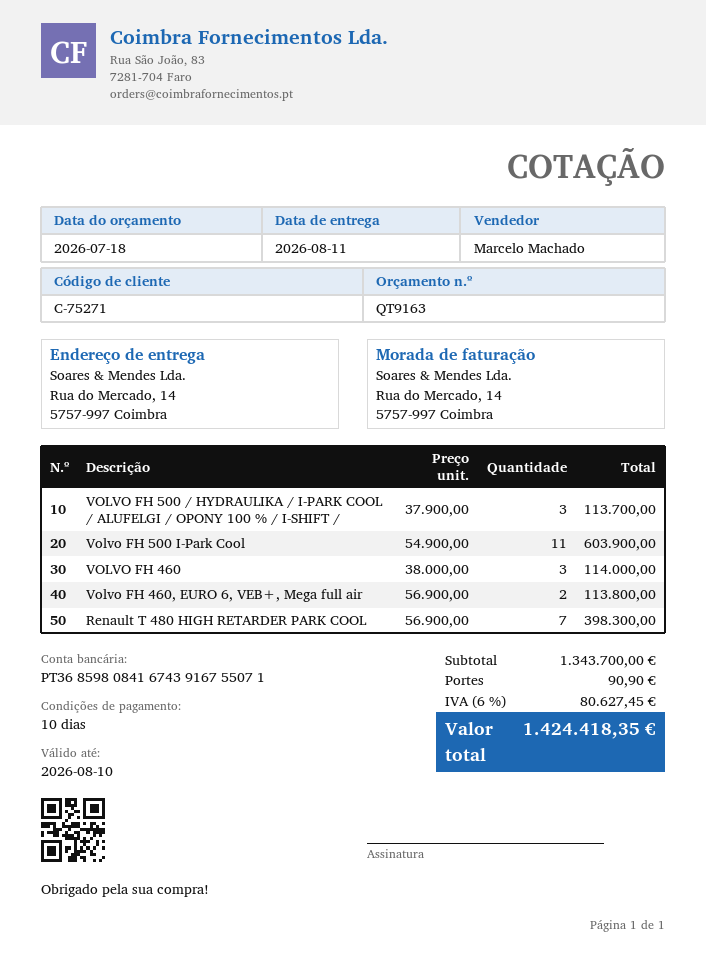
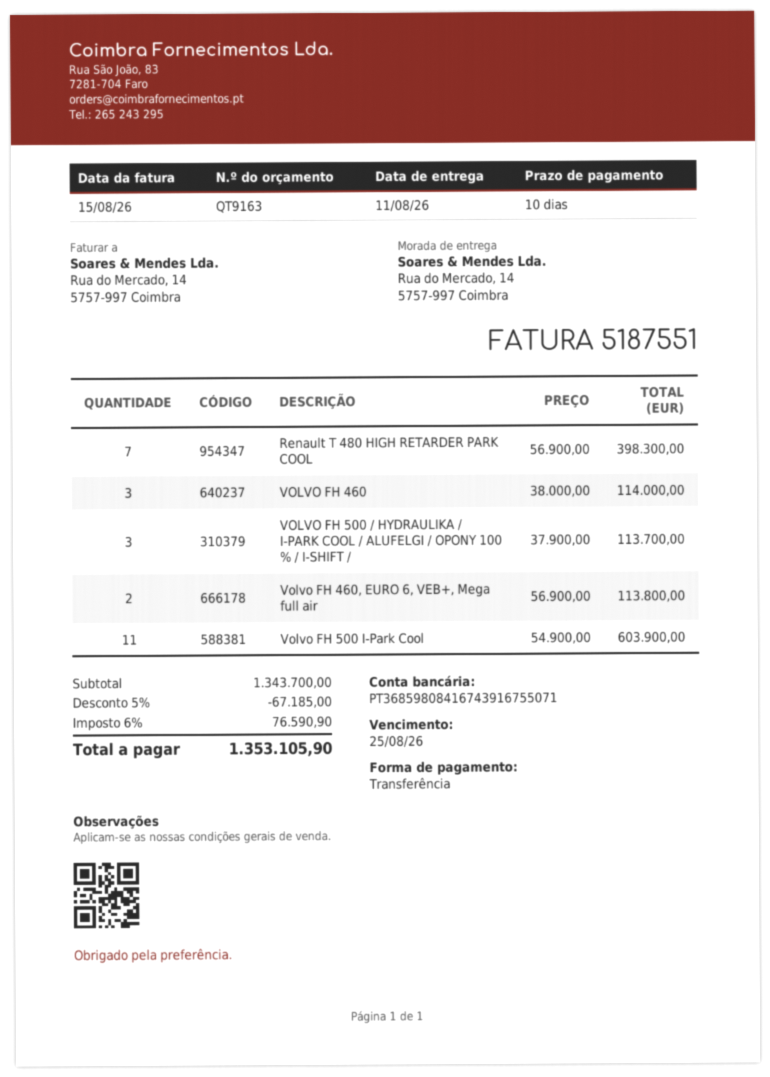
discount: none -> 5% = 67185.00
shipping: 90.90 -> none
tax: 6% = 80627.45 -> 6% = 76590.90
total: 1424418.35 -> 1353105.90

